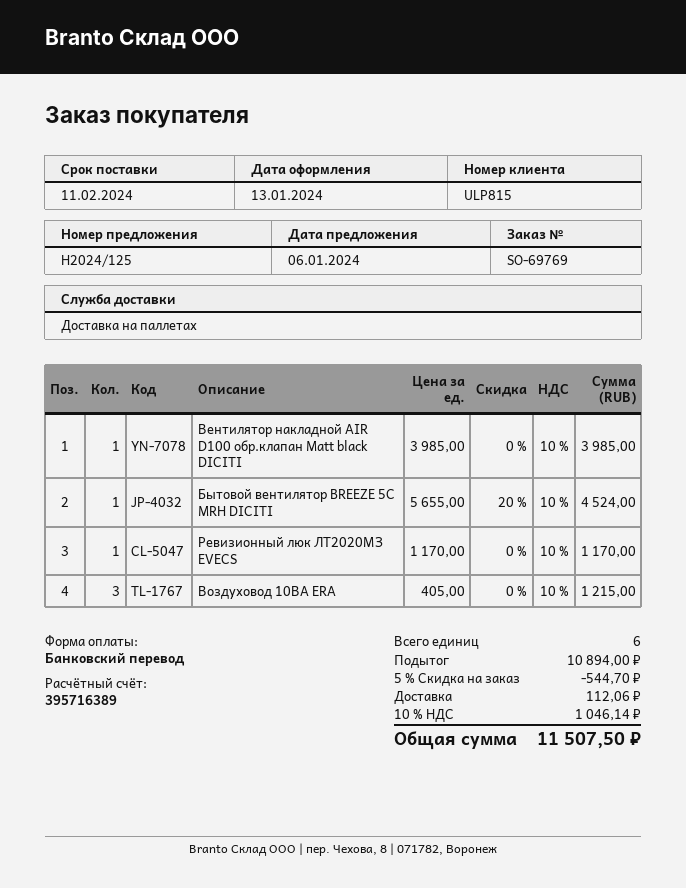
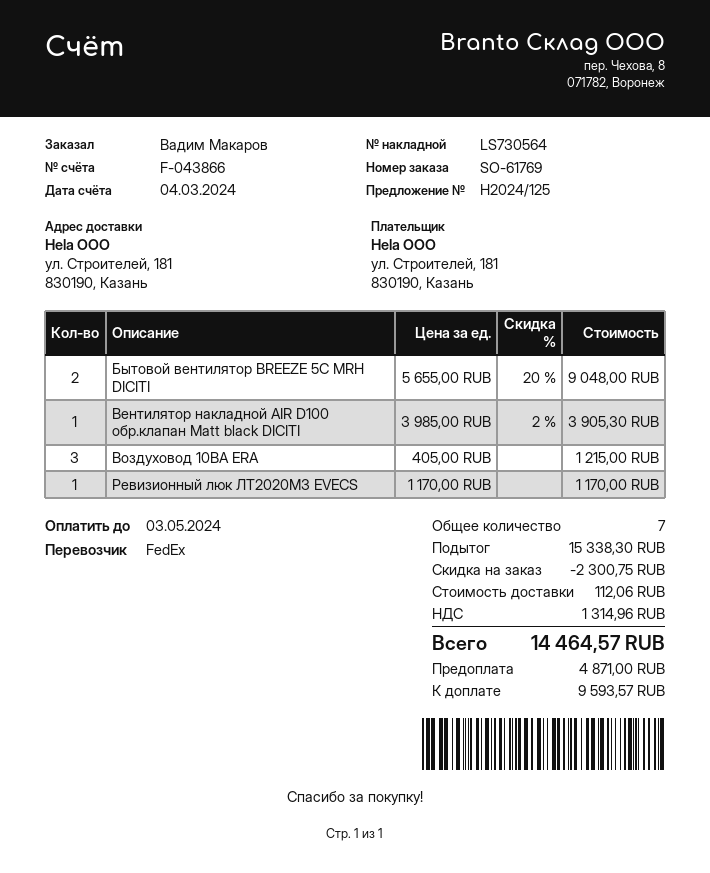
order number: SO-69769 -> SO-61769
shipping method: pallet freight -> FedEx
Вентилятор накладной AIR D100 обр.клапан Matt black DICITI: 1 x 3985.00 = 3985.00 -> 1 x 3985.00 - 2% = 3905.30
Бытовой вентилятор BREEZE 5C MRH DICITI: 1 x 5655.00 - 20% = 4524.00 -> 2 x 5655.00 - 20% = 9048.00
total quantity: 6 -> 7
subtotal: 10894.00 -> 15338.30
discount: 544.70 -> 2300.75
tax: 1046.14 -> 1314.96
total: 11507.50 -> 14464.57

